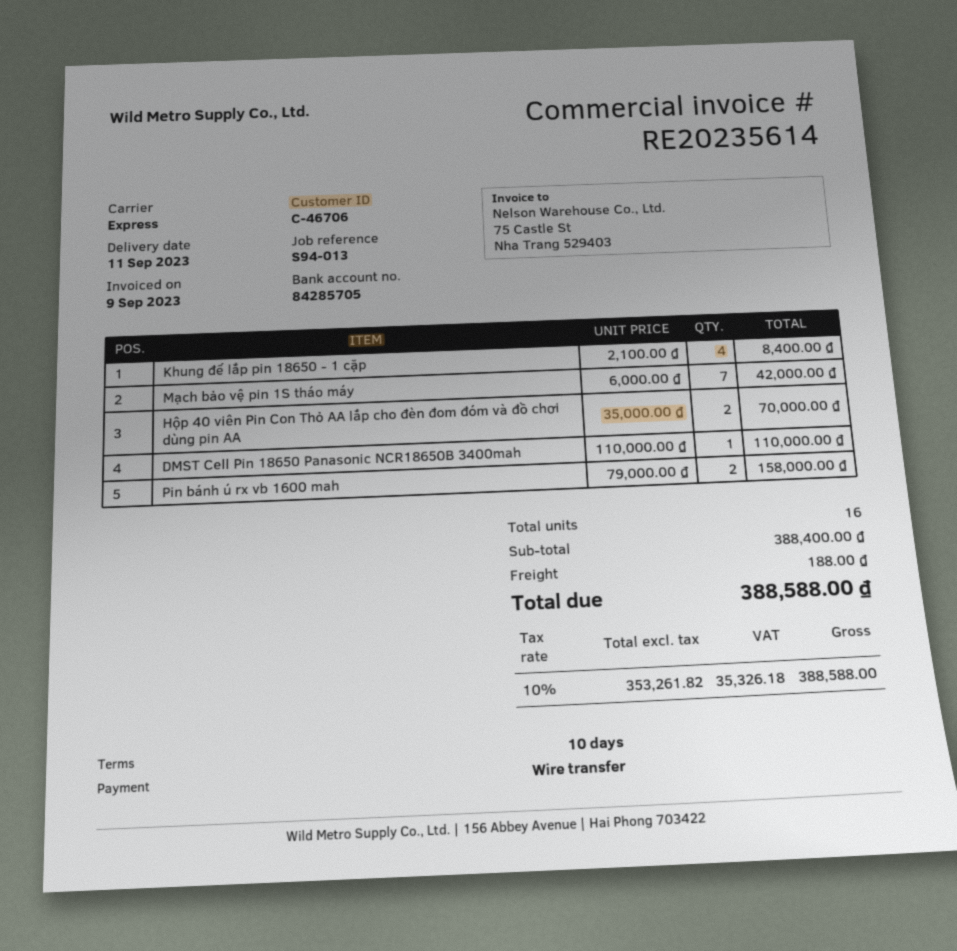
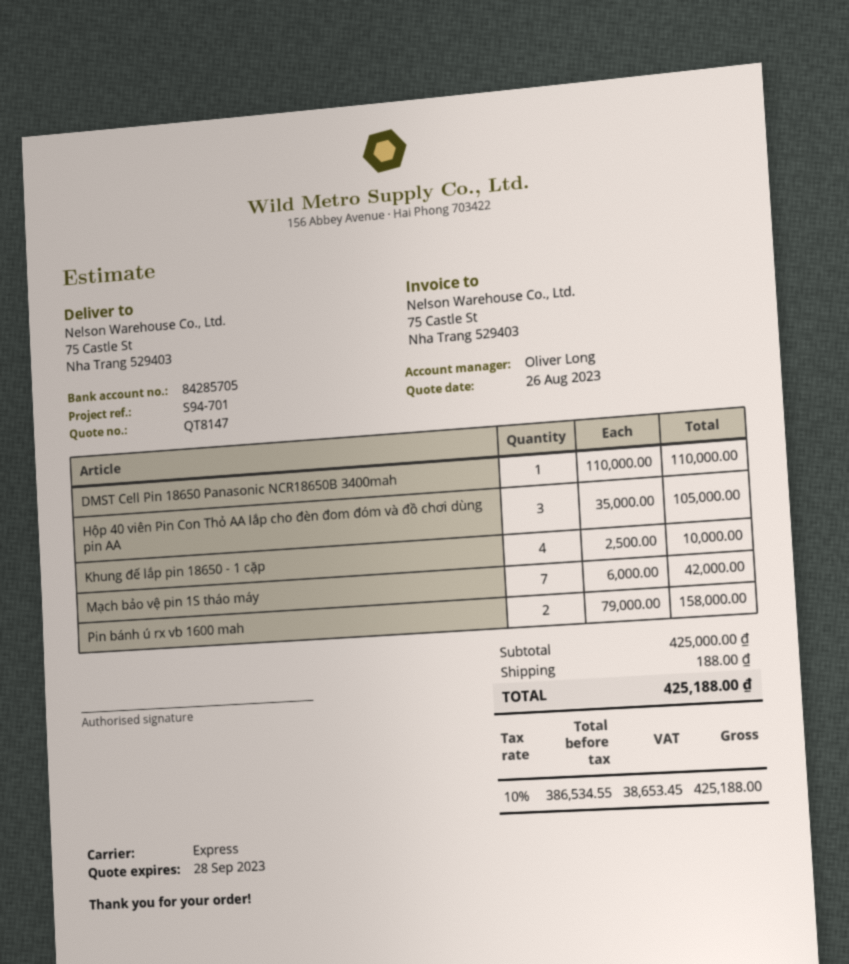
reference: S94-013 -> S94-701
Khung đế lắp pin 18650 - 1 cặp: 4 x 2100.00 = 8400.00 -> 4 x 2500.00 = 10000.00
Hộp 40 viên Pin Con Thỏ AA lắp cho đèn đom đóm và đồ chơi dùng pin AA: 2 x 35000.00 = 70000.00 -> 3 x 35000.00 = 105000.00
subtotal: 388400.00 -> 425000.00
net: 353261.82 -> 386534.55
tax: 10% = 35326.18 -> 10% = 38653.45
total: 388588.00 -> 425188.00

